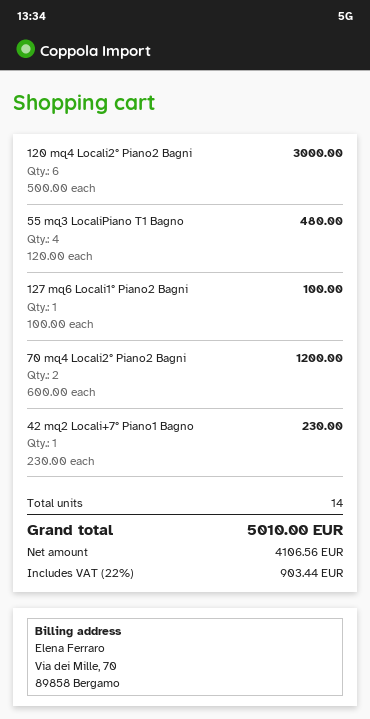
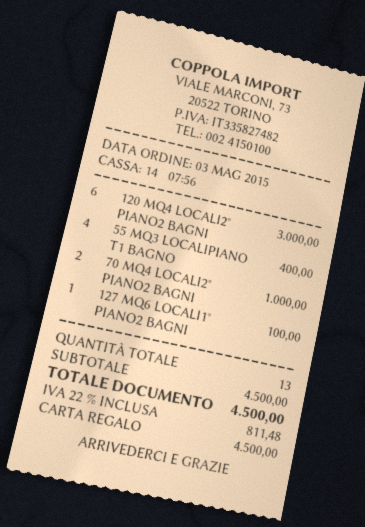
55 mq3 LocaliPiano T1 Bagno: 4 for 480.00 -> 4 for 400.00
70 mq4 Locali2° Piano2 Bagni: 2 for 1200.00 -> 2 for 1000.00
42 mq2 Locali+7° Piano1 Bagno: 1 for 230.00 -> none
total quantity: 14 -> 13
tax: 22% = 903.44 -> 22% = 811.48
total: 5010.00 -> 4500.00

